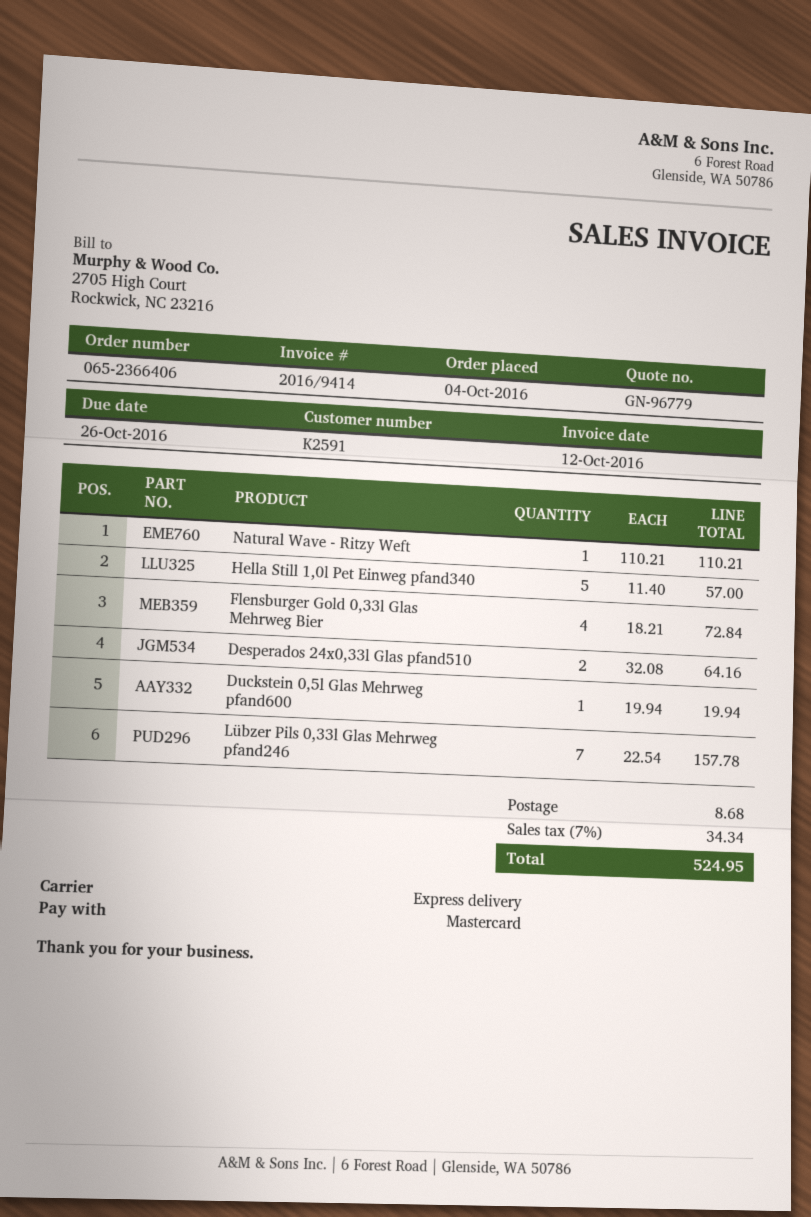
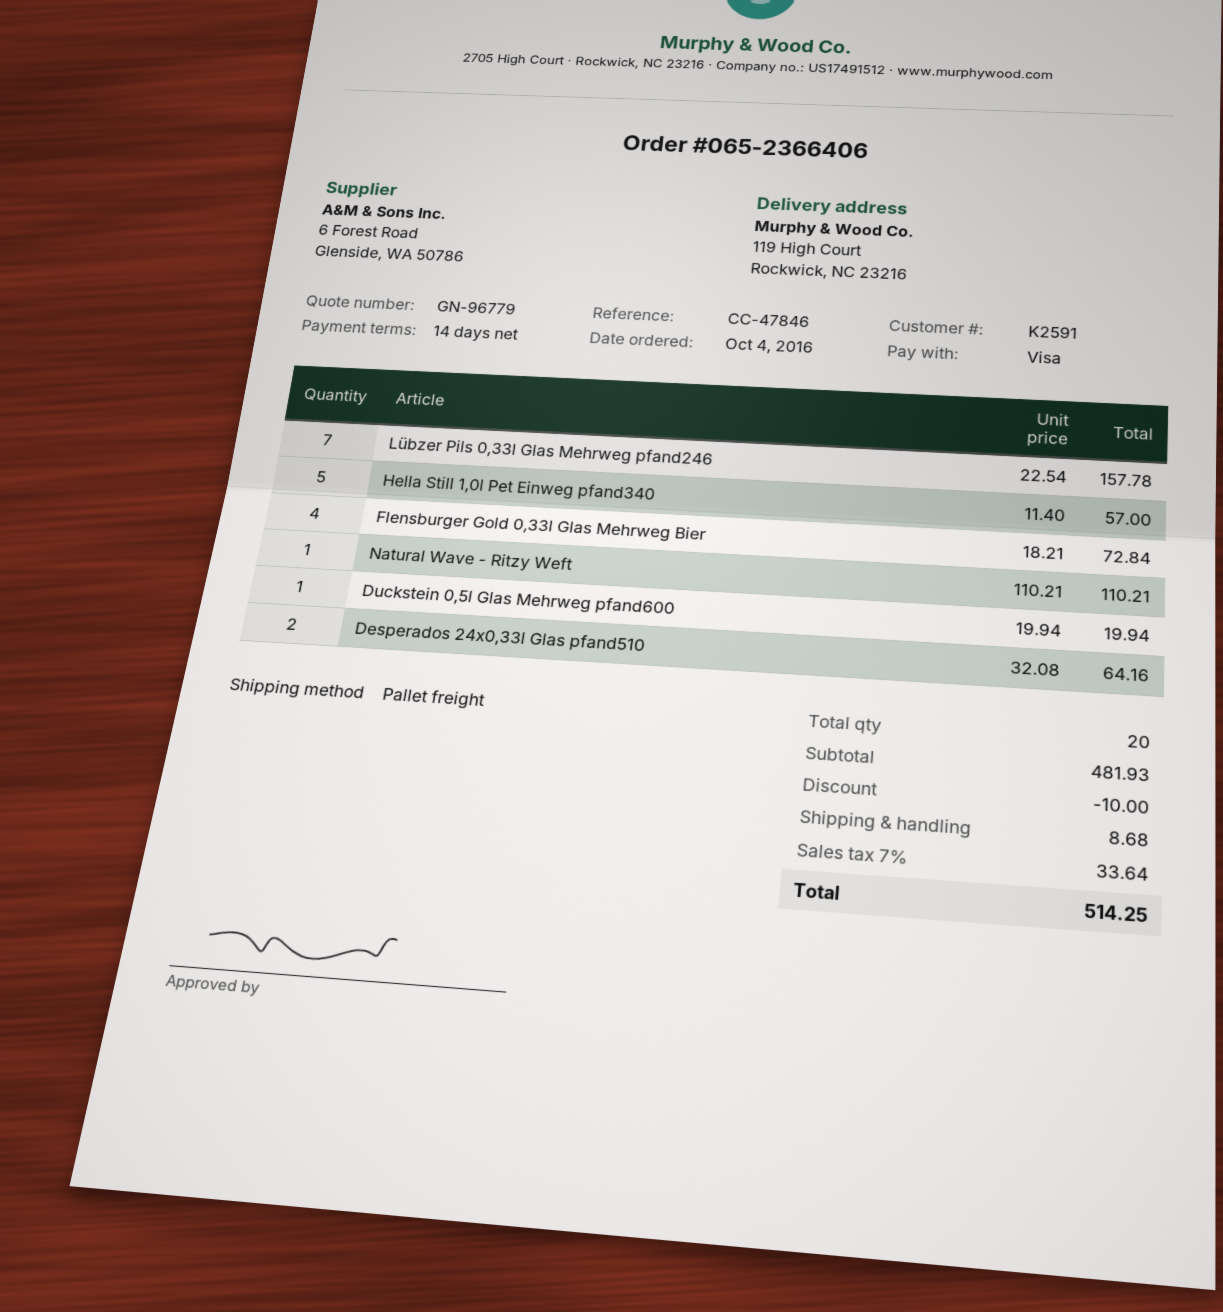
payment method: Mastercard -> Visa
shipping method: express -> pallet freight
discount: none -> 10.00
tax: 7% = 34.34 -> 7% = 33.64
total: 524.95 -> 514.25

